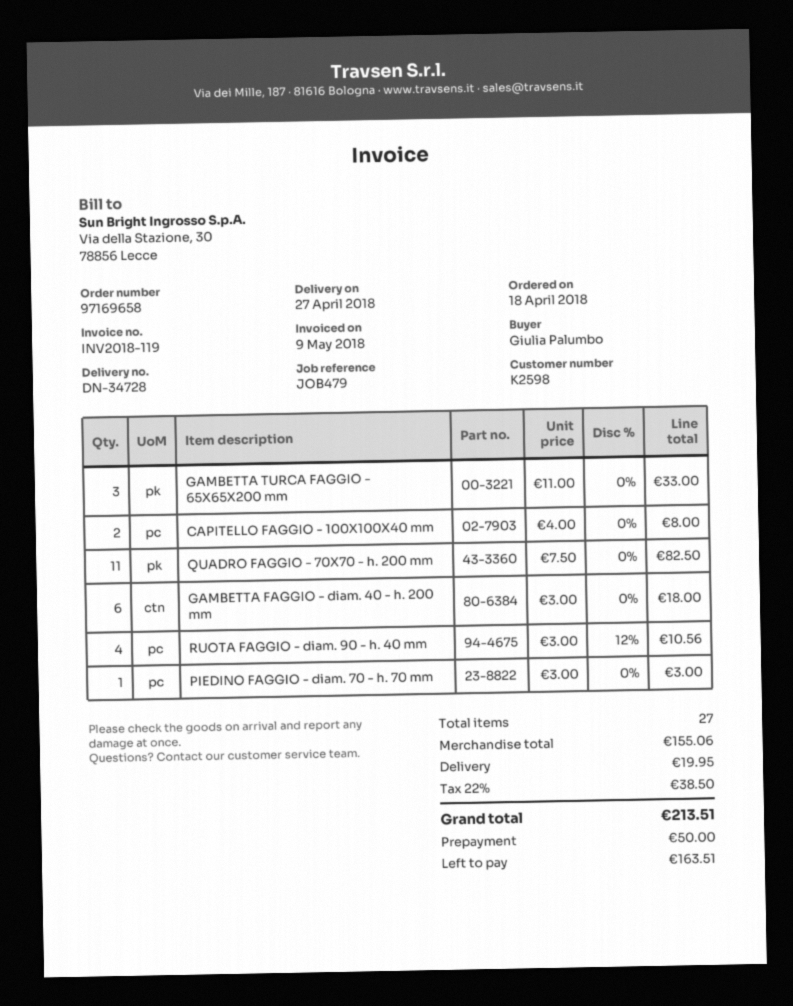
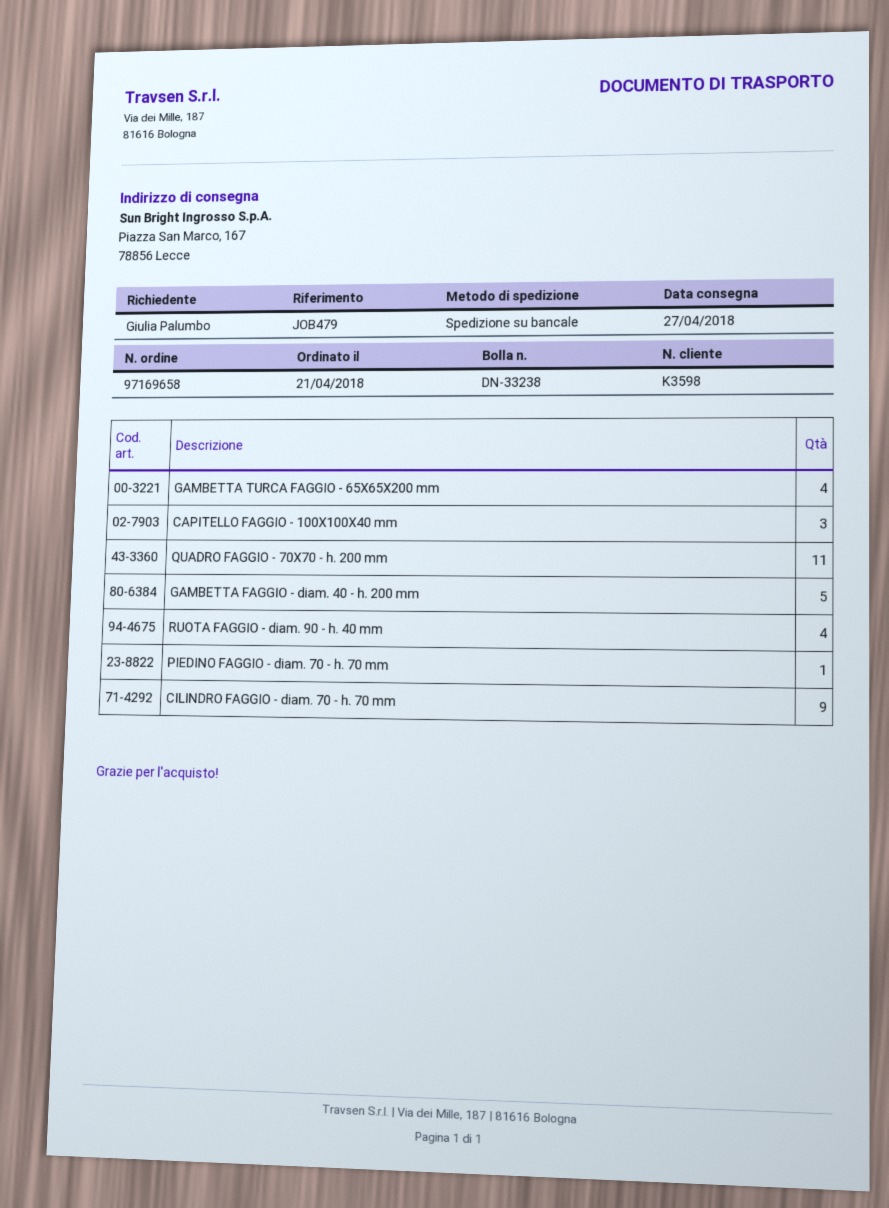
order date: 2018-04-18 -> 2018-04-21
delivery note number: DN-34728 -> DN-33238
customer number: K2598 -> K3598
GAMBETTA TURCA FAGGIO - 65X65X200 mm: 3 -> 4
CAPITELLO FAGGIO - 100X100X40 mm: 2 -> 3
GAMBETTA FAGGIO - diam. 40 - h. 200 mm: 6 -> 5
CILINDRO FAGGIO - diam. 70 - h. 70 mm: none -> 9

